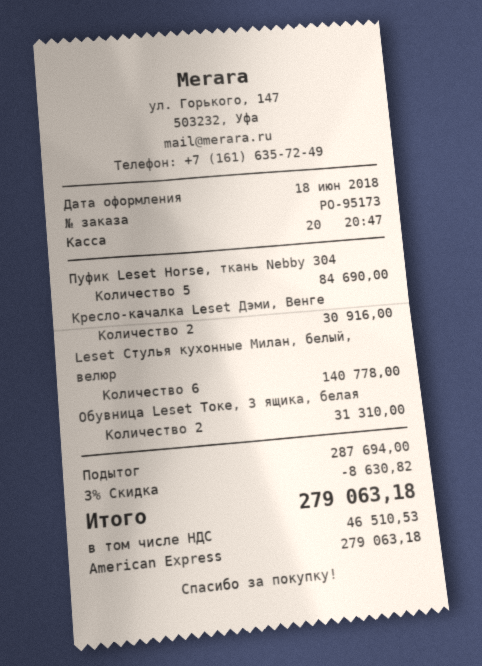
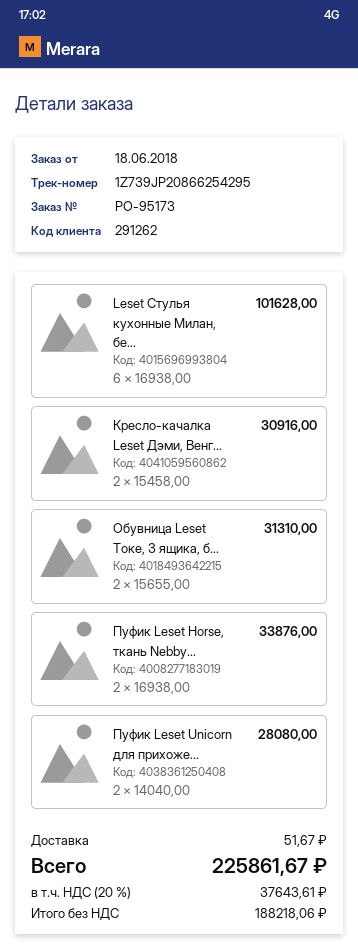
Пуфик Leset Horse, ткань Nebby 304: 5 for 84690.00 -> 2 for 33876.00
Leset Стулья кухонные Милан, белый, велюр: 6 for 140778.00 -> 6 for 101628.00
Пуфик Leset Unicorn для прихоже...: none -> 2 for 28080.00
discount: 3% = 8630.82 -> none
shipping: none -> 51.67
tax: 46510.53 -> 37643.61
total: 279063.18 -> 225861.67

